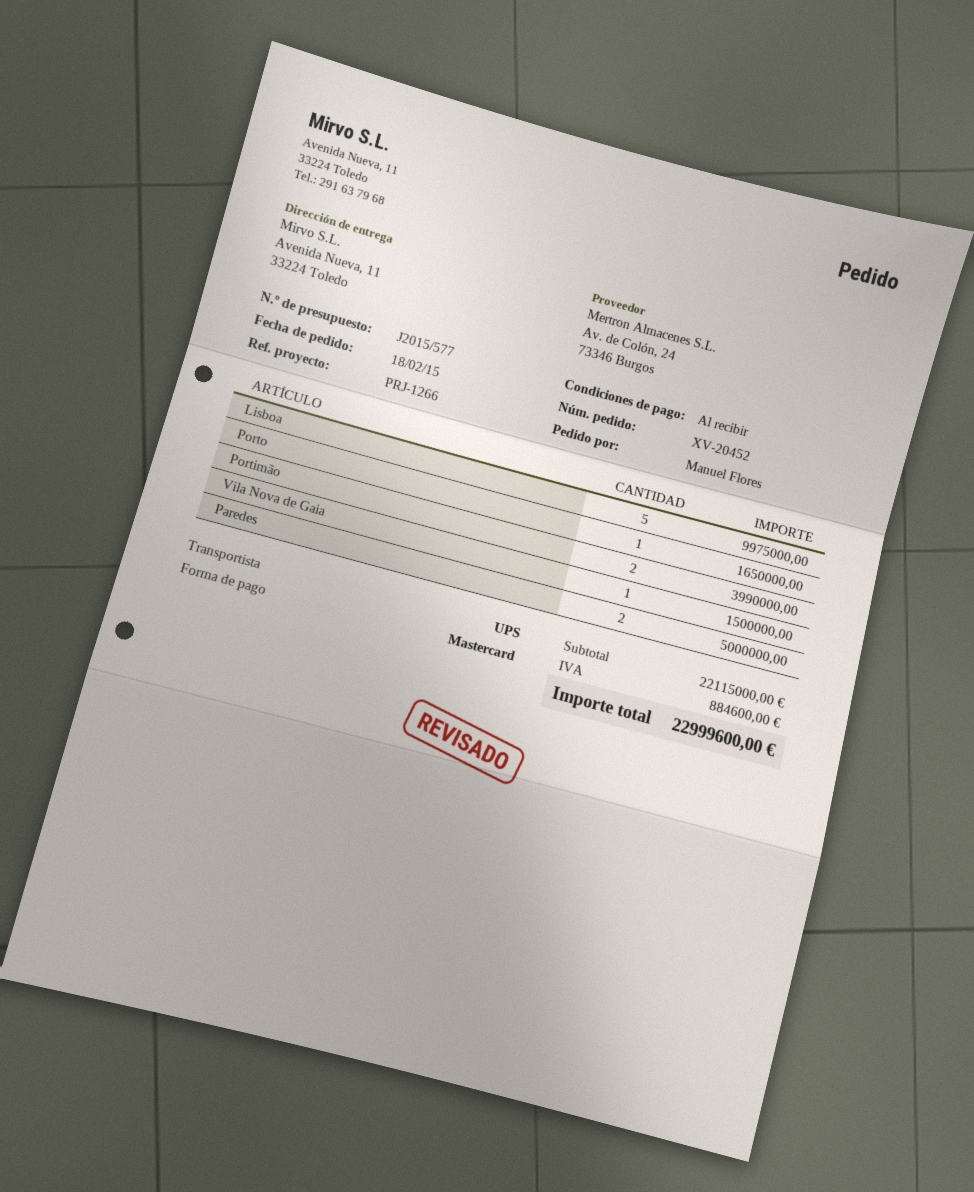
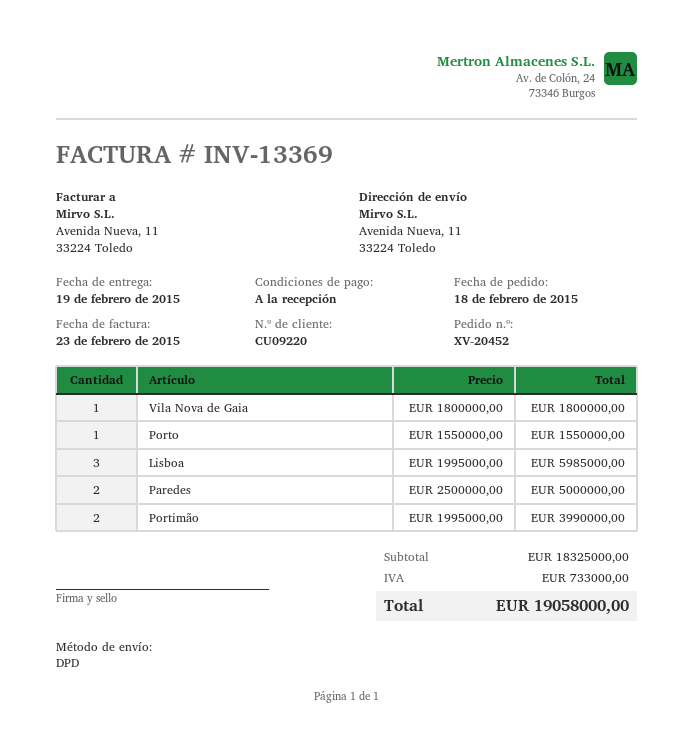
shipping method: UPS -> DPD
Lisboa: 5 for 9975000.00 -> 3 for 5985000.00
Porto: 1 for 1650000.00 -> 1 for 1550000.00
Vila Nova de Gaia: 1 for 1500000.00 -> 1 for 1800000.00
subtotal: 22115000.00 -> 18325000.00
tax: 884600.00 -> 733000.00
total: 22999600.00 -> 19058000.00

